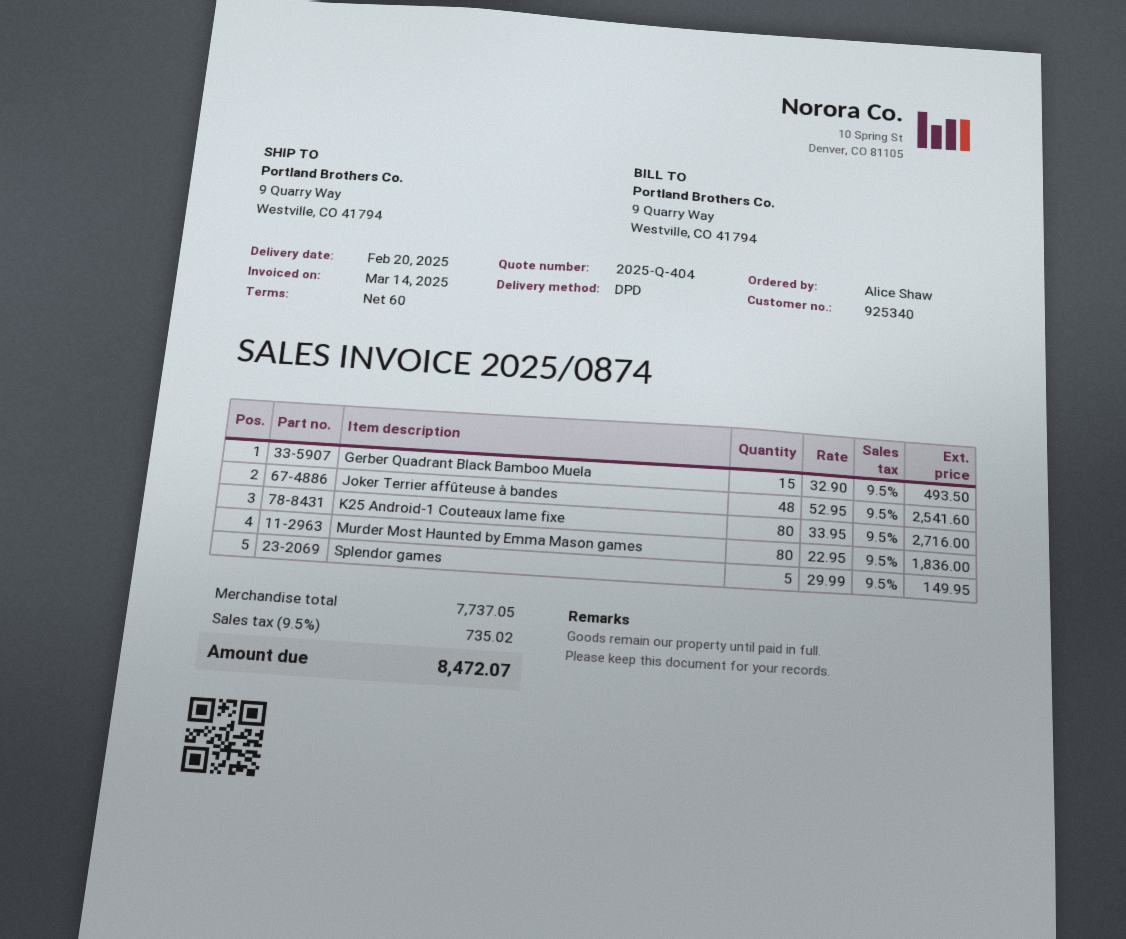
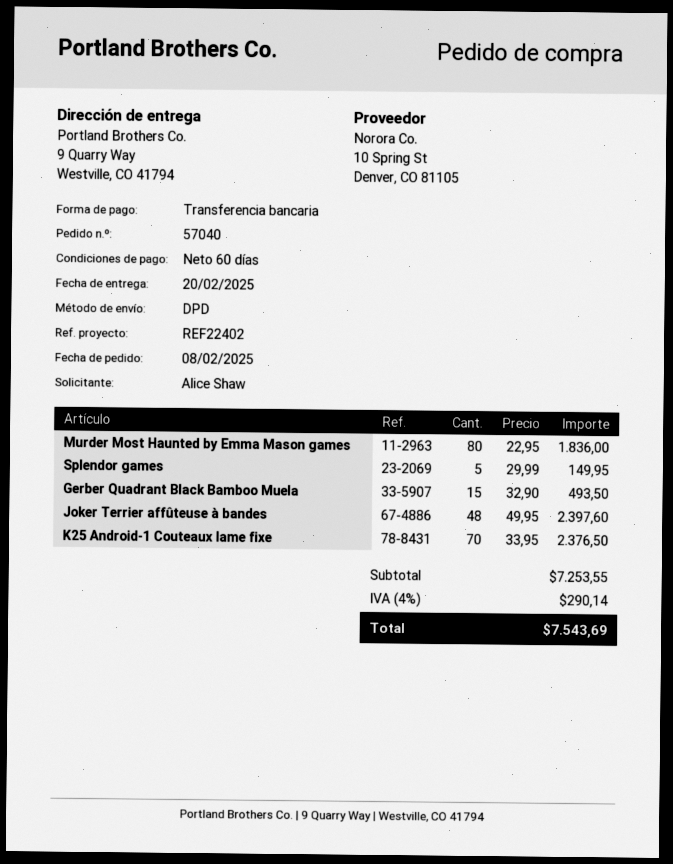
Joker Terrier affûteuse à bandes: 48 x 52.95 = 2541.60 -> 48 x 49.95 = 2397.60
K25 Android-1 Couteaux lame fixe: 80 x 33.95 = 2716.00 -> 70 x 33.95 = 2376.50
subtotal: 7737.05 -> 7253.55
tax: 9.5% = 735.02 -> 4% = 290.14
total: 8472.07 -> 7543.69

